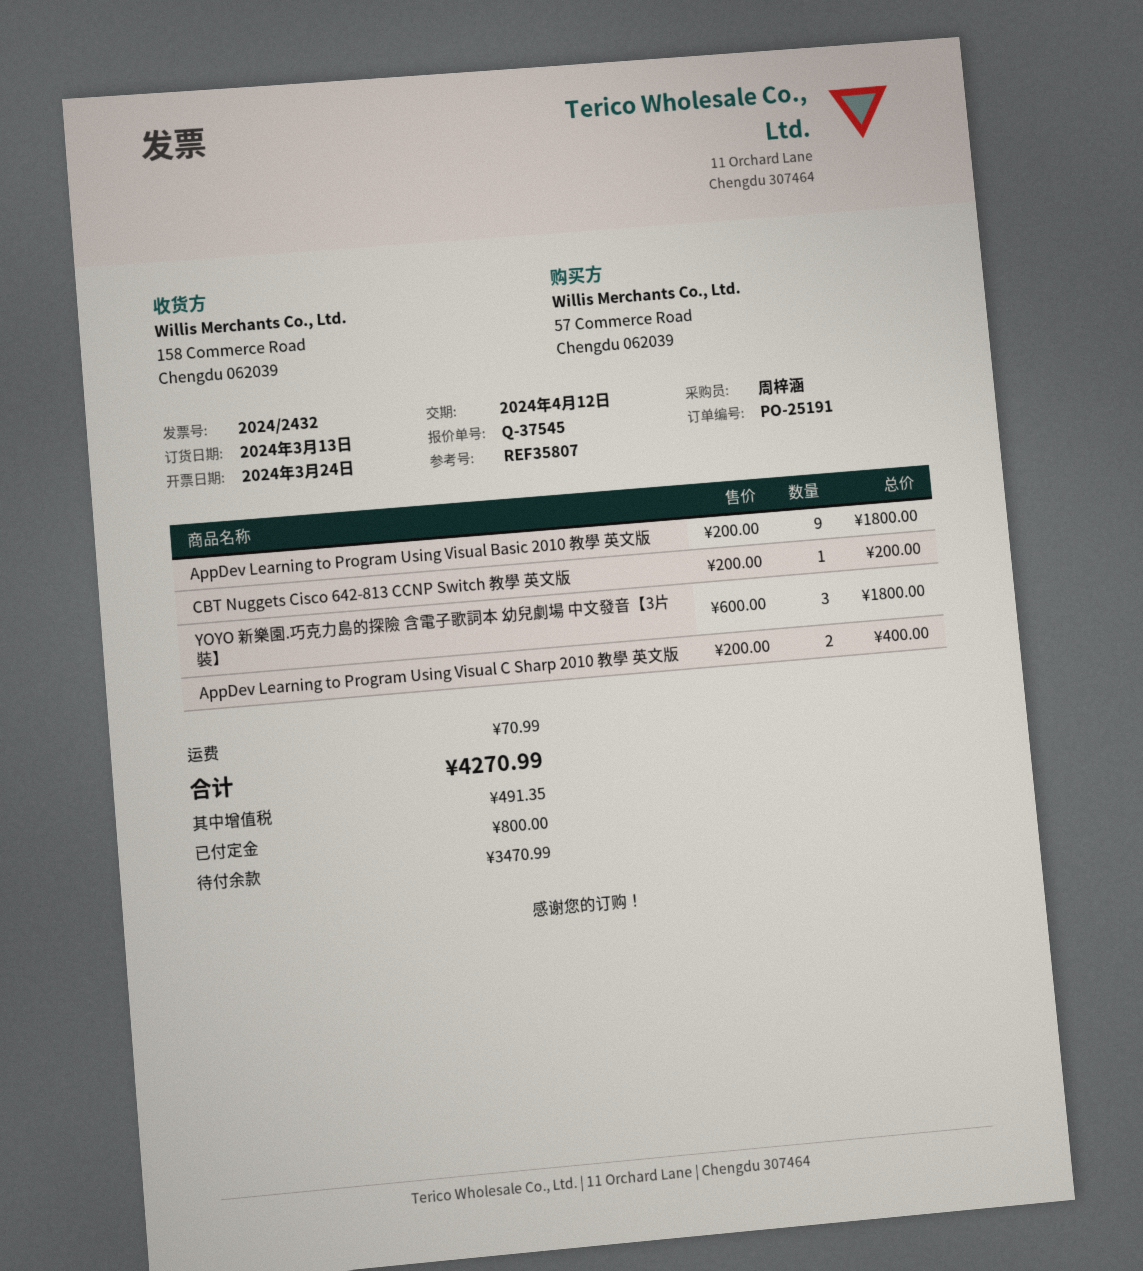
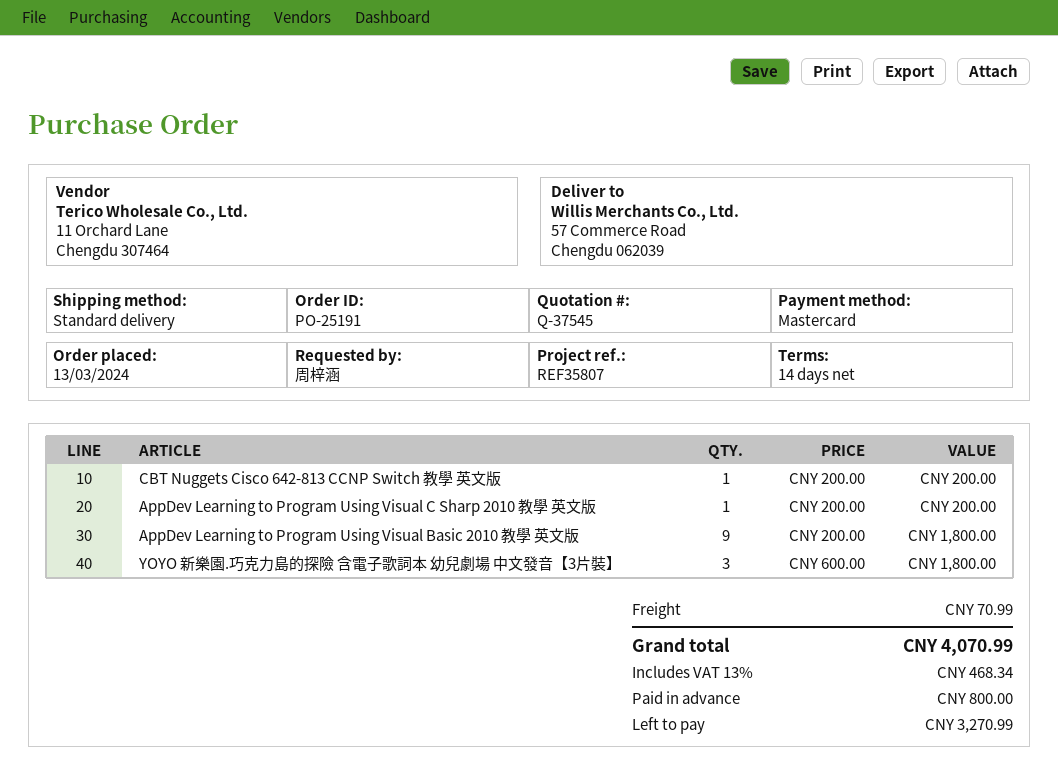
ship to: 158 Commerce Road, Chengdu 062039 -> 57 Commerce Road, Chengdu 062039
AppDev Learning to Program Using Visual C Sharp 2010 教學 英文版: 2 x 200.00 = 400.00 -> 1 x 200.00 = 200.00
tax: 491.35 -> 468.34
total: 4270.99 -> 4070.99
balance: 3470.99 -> 3270.99

